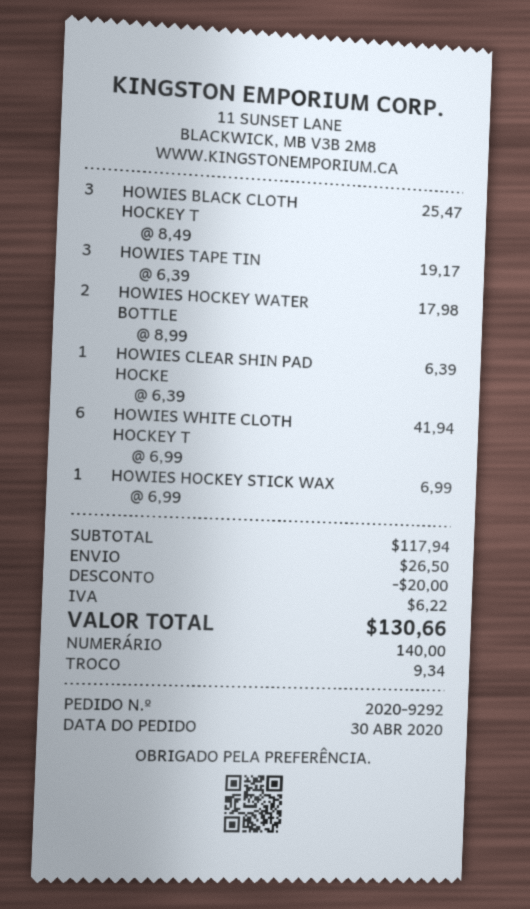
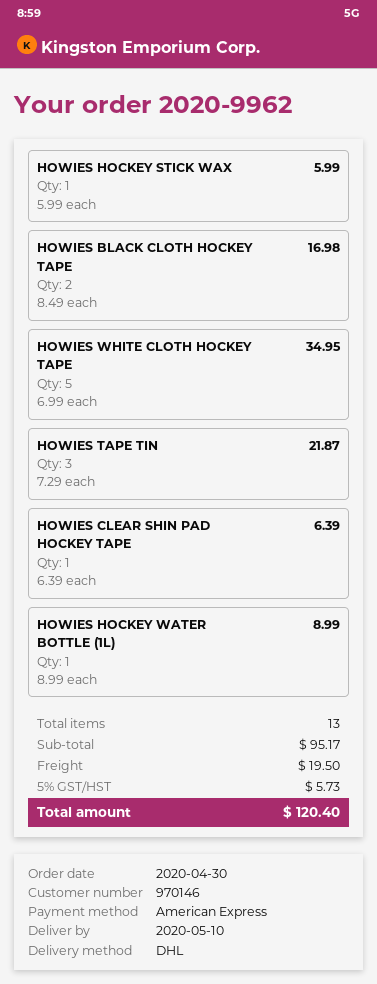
order number: 2020-9292 -> 2020-9962
payment method: cash -> American Express
HOWIES BLACK CLOTH HOCKEY T: 3 x 8.49 = 25.47 -> 2 x 8.49 = 16.98
HOWIES TAPE TIN: 3 x 6.39 = 19.17 -> 3 x 7.29 = 21.87
HOWIES HOCKEY WATER BOTTLE: 2 x 8.99 = 17.98 -> 1 x 8.99 = 8.99
HOWIES WHITE CLOTH HOCKEY T: 6 x 6.99 = 41.94 -> 5 x 6.99 = 34.95
HOWIES HOCKEY STICK WAX: 1 x 6.99 = 6.99 -> 1 x 5.99 = 5.99
subtotal: 117.94 -> 95.17
discount: 20.00 -> none
shipping: 26.50 -> 19.50
tax: 6.22 -> 5.73
total: 130.66 -> 120.40

